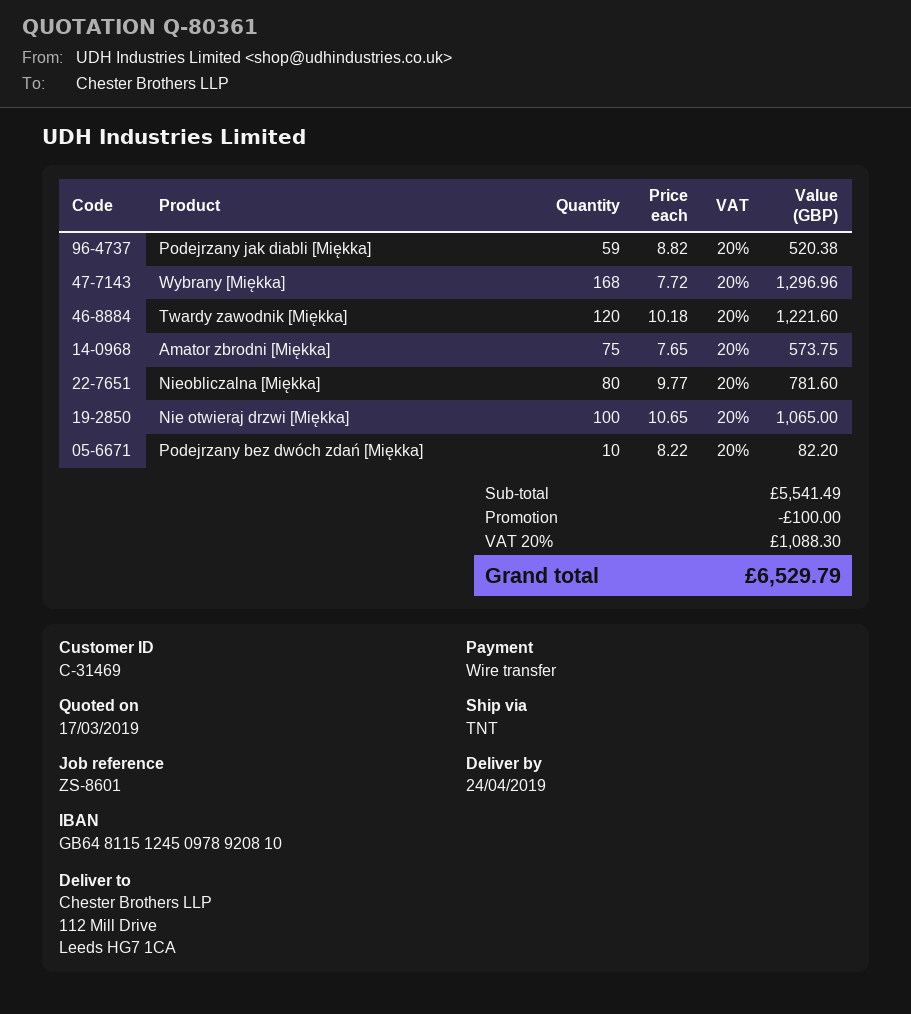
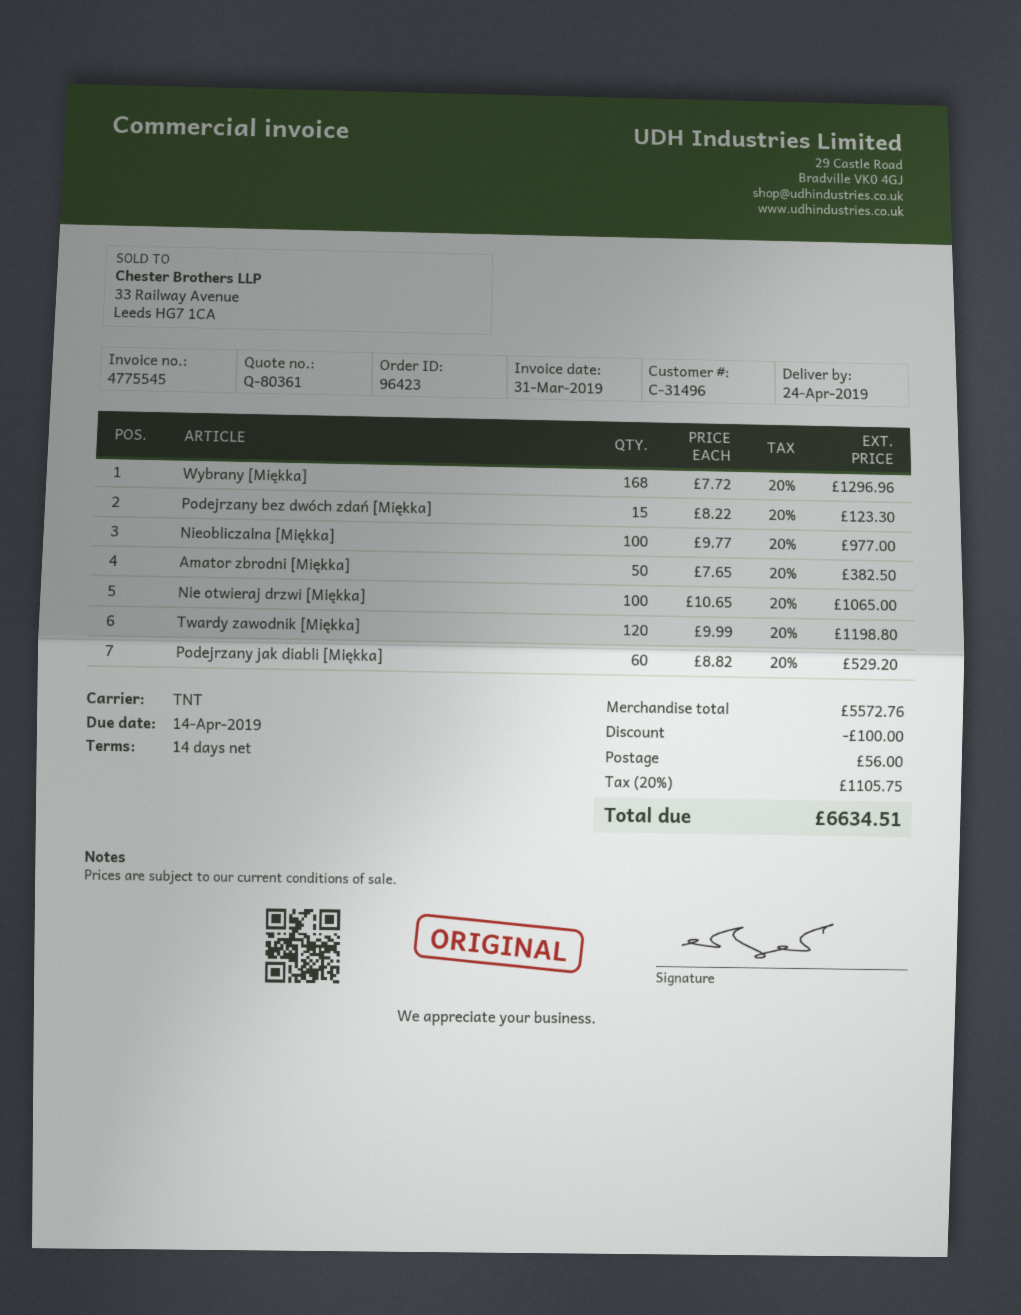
customer number: C-31469 -> C-31496
Podejrzany jak diabli [Miękka]: 59 x 8.82 = 520.38 -> 60 x 8.82 = 529.20
Twardy zawodnik [Miękka]: 120 x 10.18 = 1221.60 -> 120 x 9.99 = 1198.80
Amator zbrodni [Miękka]: 75 x 7.65 = 573.75 -> 50 x 7.65 = 382.50
Nieobliczalna [Miękka]: 80 x 9.77 = 781.60 -> 100 x 9.77 = 977.00
Podejrzany bez dwóch zdań [Miękka]: 10 x 8.22 = 82.20 -> 15 x 8.22 = 123.30
subtotal: 5541.49 -> 5572.76
shipping: none -> 56.00
tax: 20% = 1088.30 -> 20% = 1105.75
total: 6529.79 -> 6634.51

